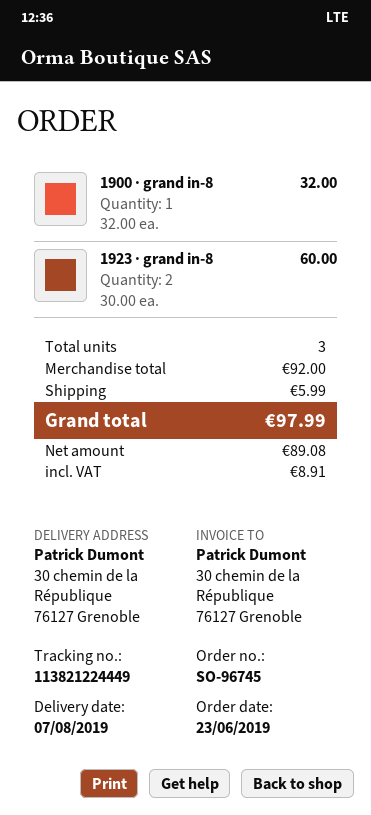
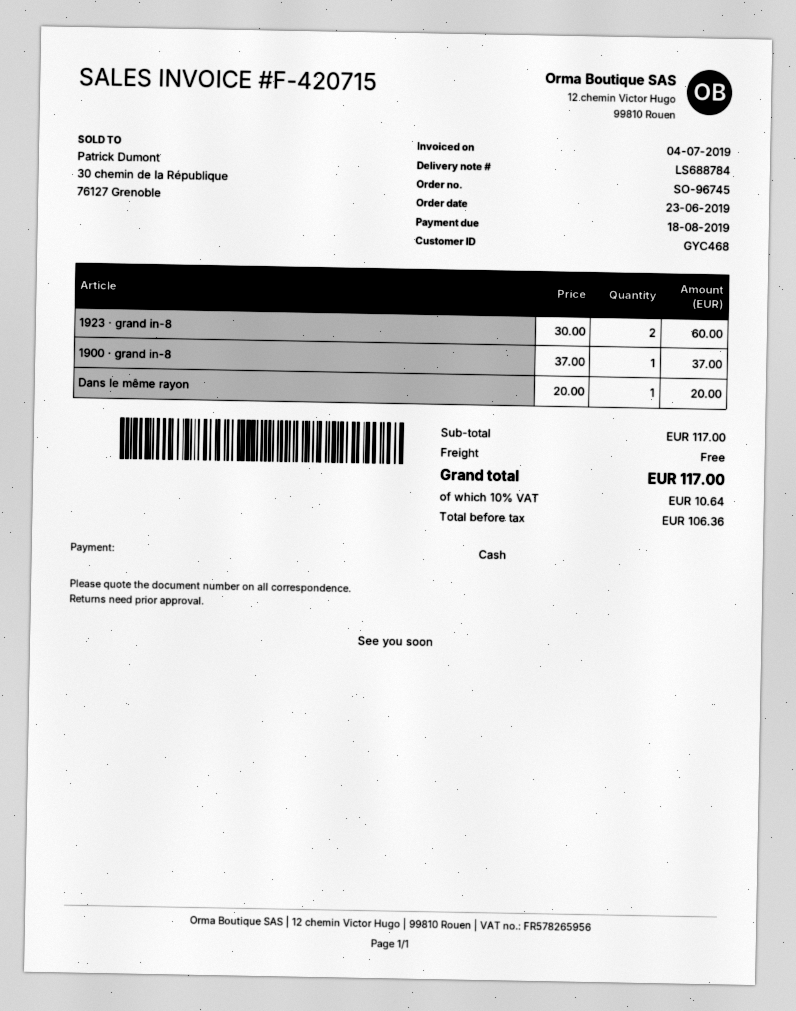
1900 · grand in-8: 1 x 32.00 = 32.00 -> 1 x 37.00 = 37.00
Dans le même rayon: none -> 1 x 20.00 = 20.00
subtotal: 92.00 -> 117.00
shipping: 5.99 -> 0.00
net: 89.08 -> 106.36
tax: 8.91 -> 10.64
total: 97.99 -> 117.00

